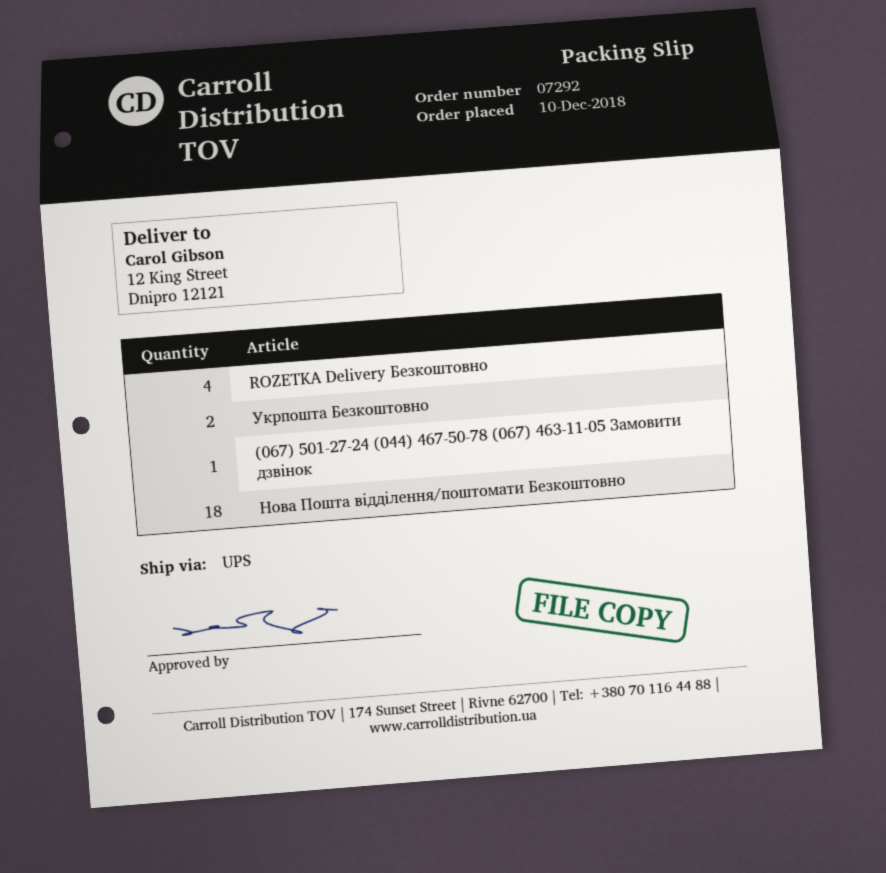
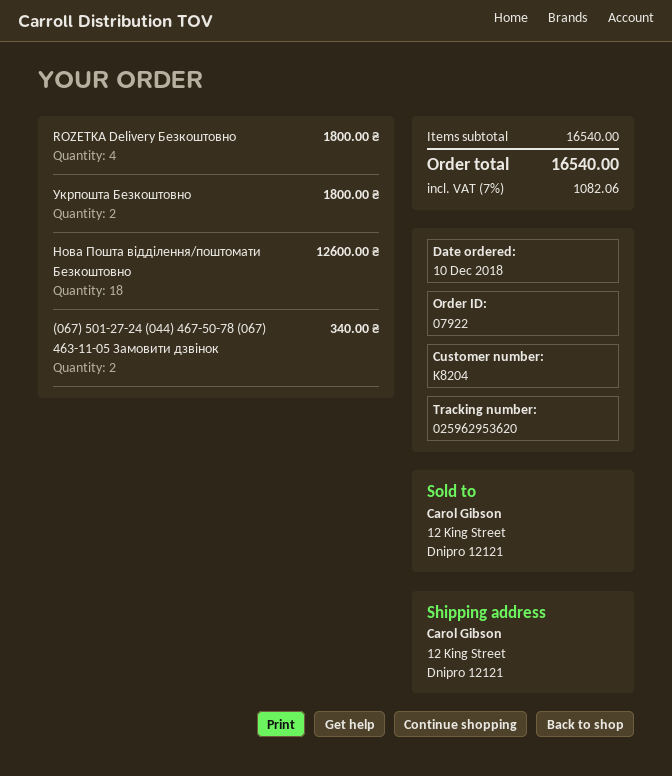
order number: 07292 -> 07922
(067) 501-27-24 (044) 467-50-78 (067) 463-11-05 Замовити дзвінок: 1 -> 2

